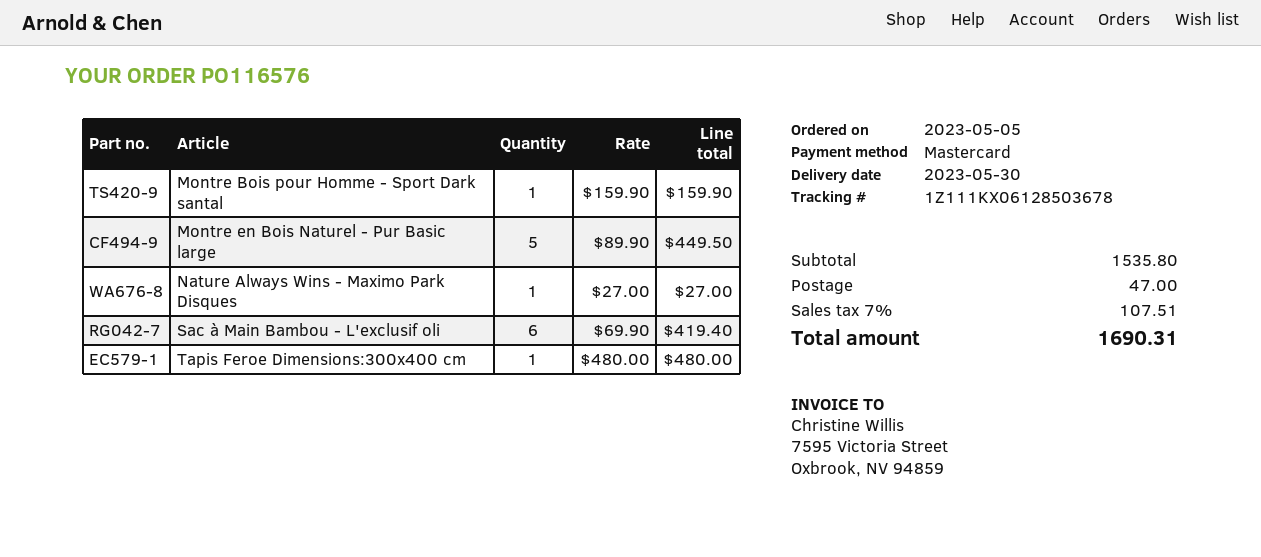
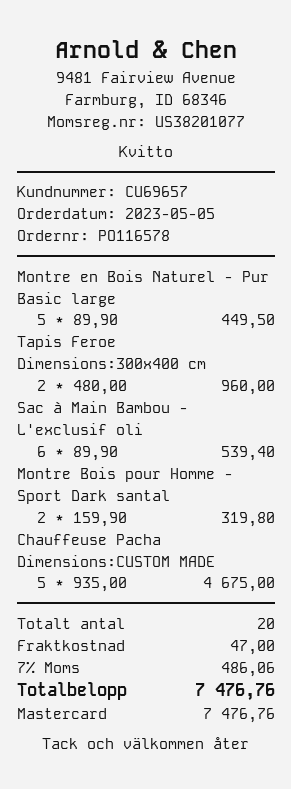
order number: PO116576 -> PO116578
Montre Bois pour Homme - Sport Dark santal: 1 x 159.90 = 159.90 -> 2 x 159.90 = 319.80
Nature Always Wins - Maximo Park Disques: 1 x 27.00 = 27.00 -> none
Sac à Main Bambou - L'exclusif oli: 6 x 69.90 = 419.40 -> 6 x 89.90 = 539.40
Tapis Feroe Dimensions:300x400 cm: 1 x 480.00 = 480.00 -> 2 x 480.00 = 960.00
Chauffeuse Pacha Dimensions:CUSTOM MADE: none -> 5 x 935.00 = 4675.00
tax: 7% = 107.51 -> 7% = 486.06
total: 1690.31 -> 7476.76

